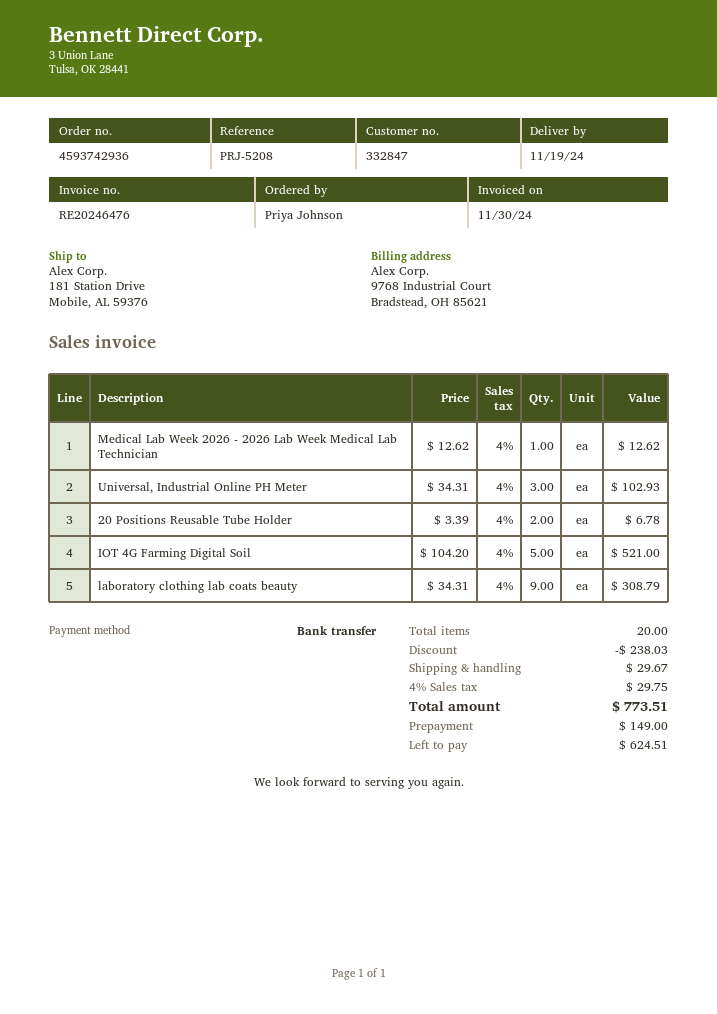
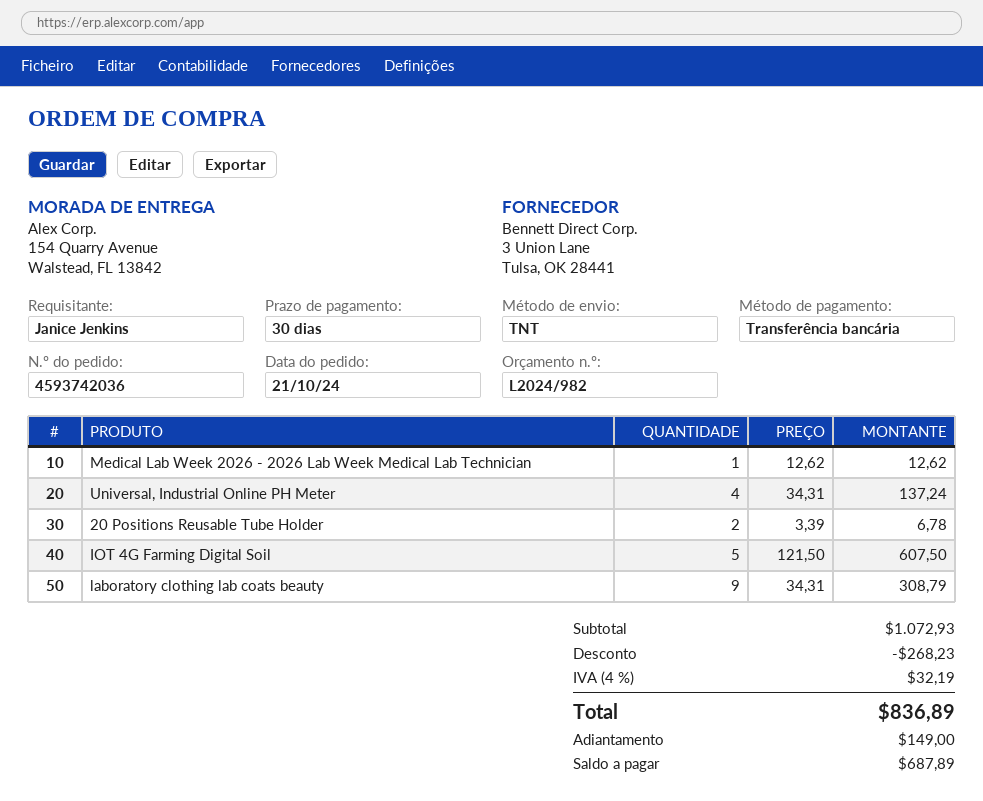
order number: 4593742936 -> 4593742036
ordered by: Priya Johnson -> Janice Jenkins
ship to: 181 Station Drive, Mobile, AL 59376 -> 154 Quarry Avenue, Walstead, FL 13842
Universal, Industrial Online PH Meter: 3 x 34.31 = 102.93 -> 4 x 34.31 = 137.24
IOT 4G Farming Digital Soil: 5 x 104.20 = 521.00 -> 5 x 121.50 = 607.50
discount: 238.03 -> 268.23
shipping: 29.67 -> none
tax: 4% = 29.75 -> 4% = 32.19
total: 773.51 -> 836.89
balance: 624.51 -> 687.89

